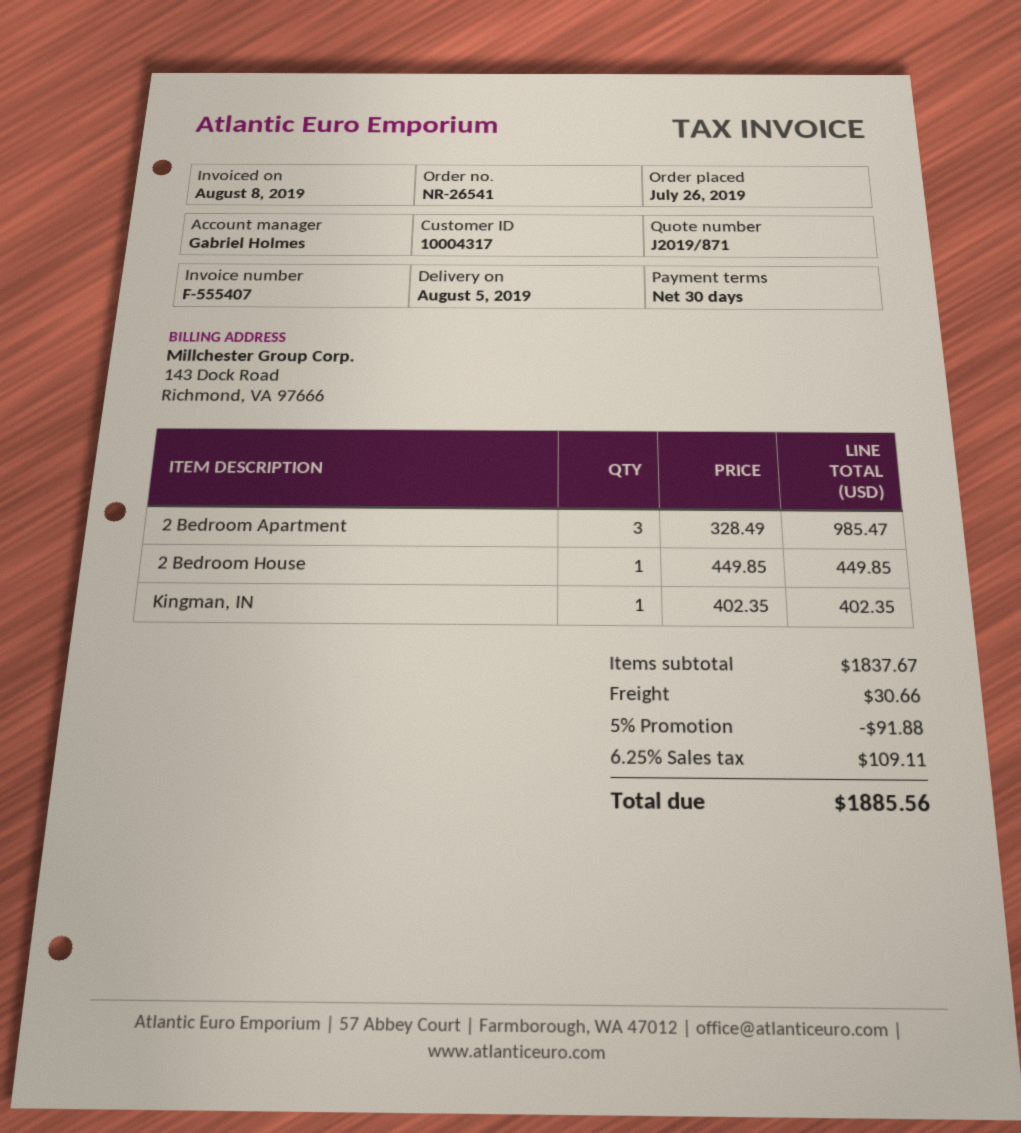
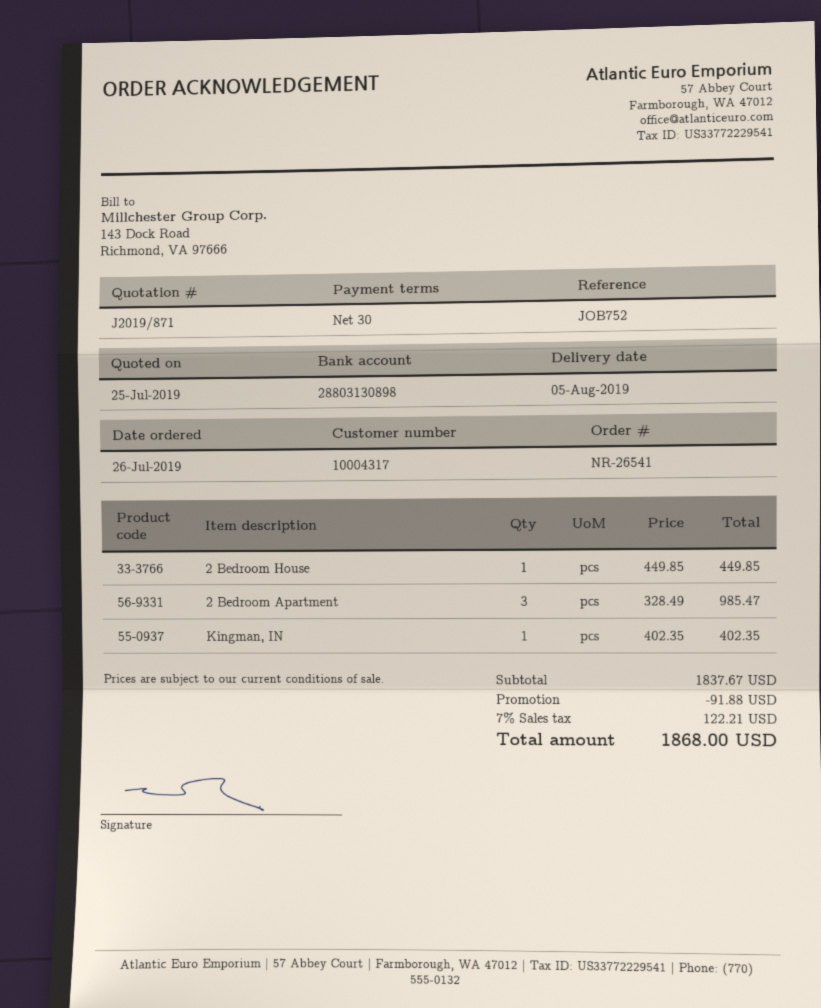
shipping: 30.66 -> none
tax: 6.25% = 109.11 -> 7% = 122.21
total: 1885.56 -> 1868.00

